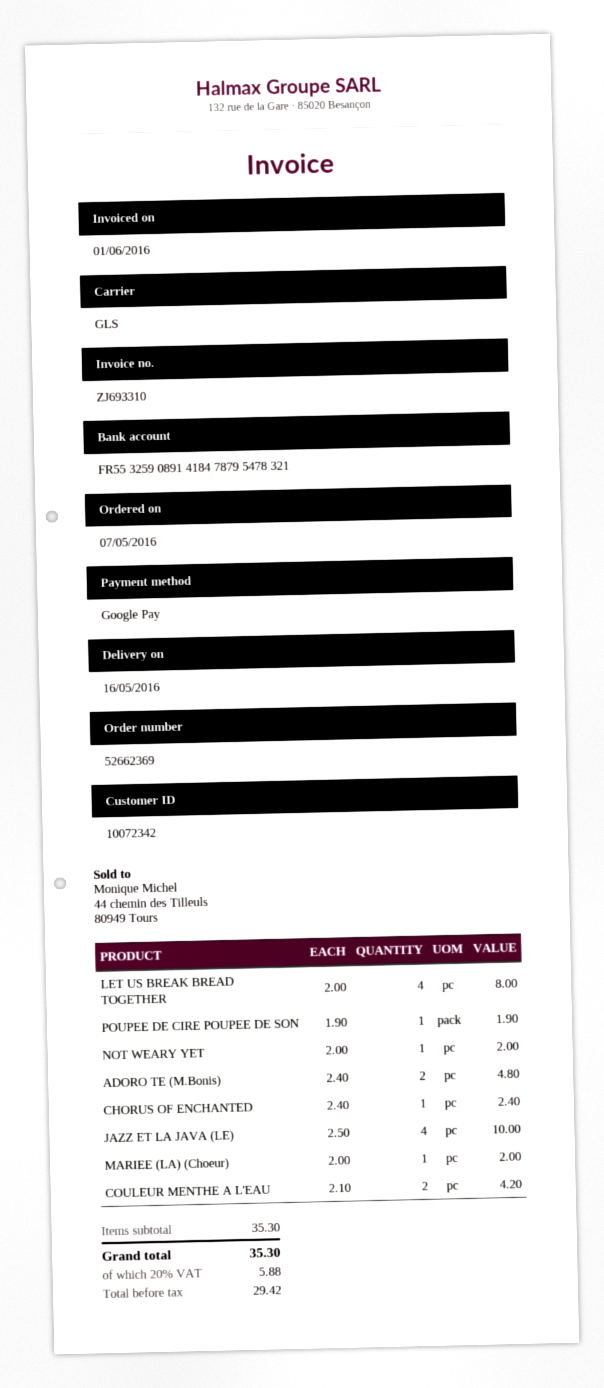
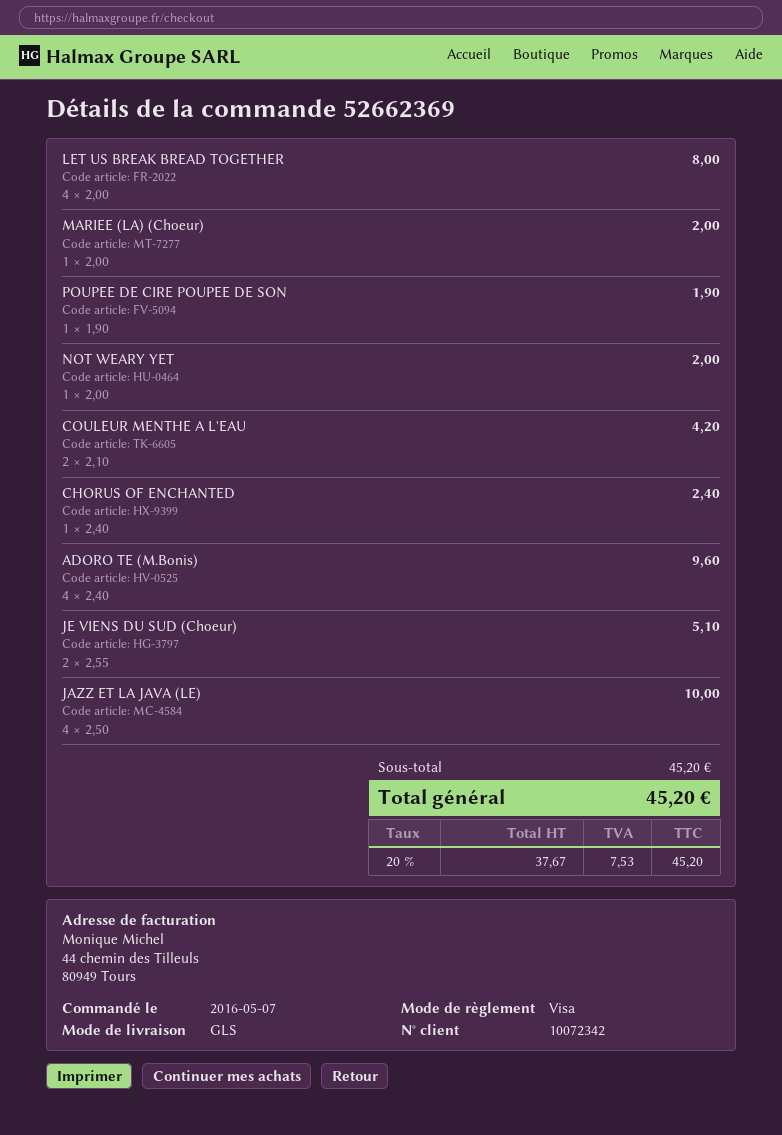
payment method: Google Pay -> Visa
ADORO TE (M.Bonis): 2 x 2.40 = 4.80 -> 4 x 2.40 = 9.60
JE VIENS DU SUD (Choeur): none -> 2 x 2.55 = 5.10
subtotal: 35.30 -> 45.20
net: 29.42 -> 37.67
tax: 20% = 5.88 -> 20% = 7.53
total: 35.30 -> 45.20

